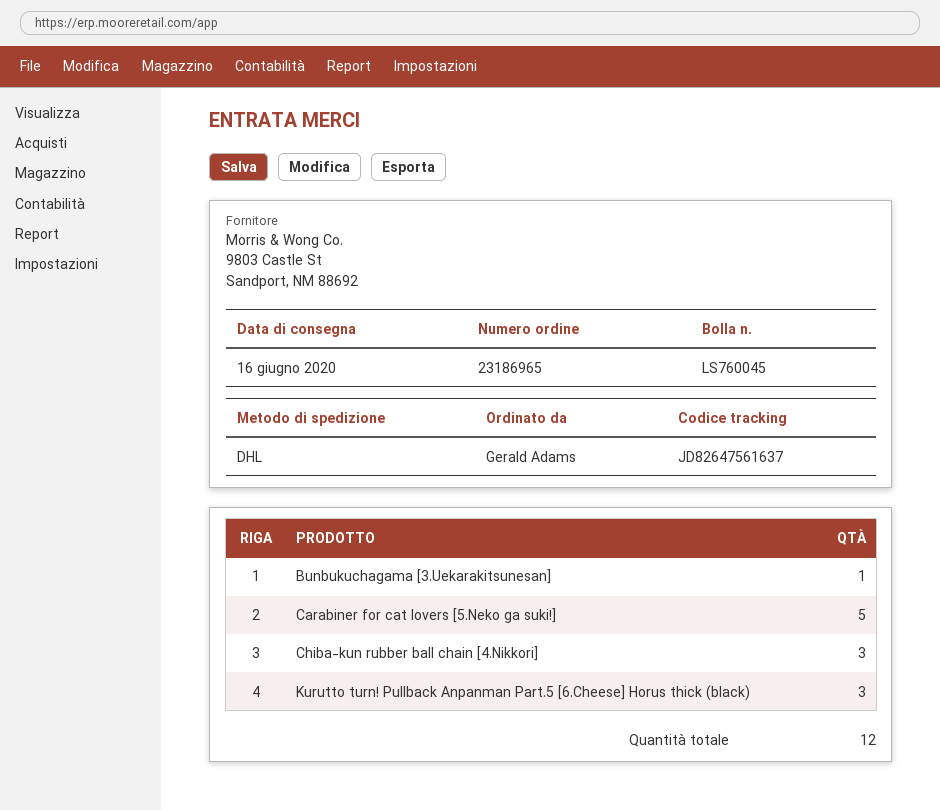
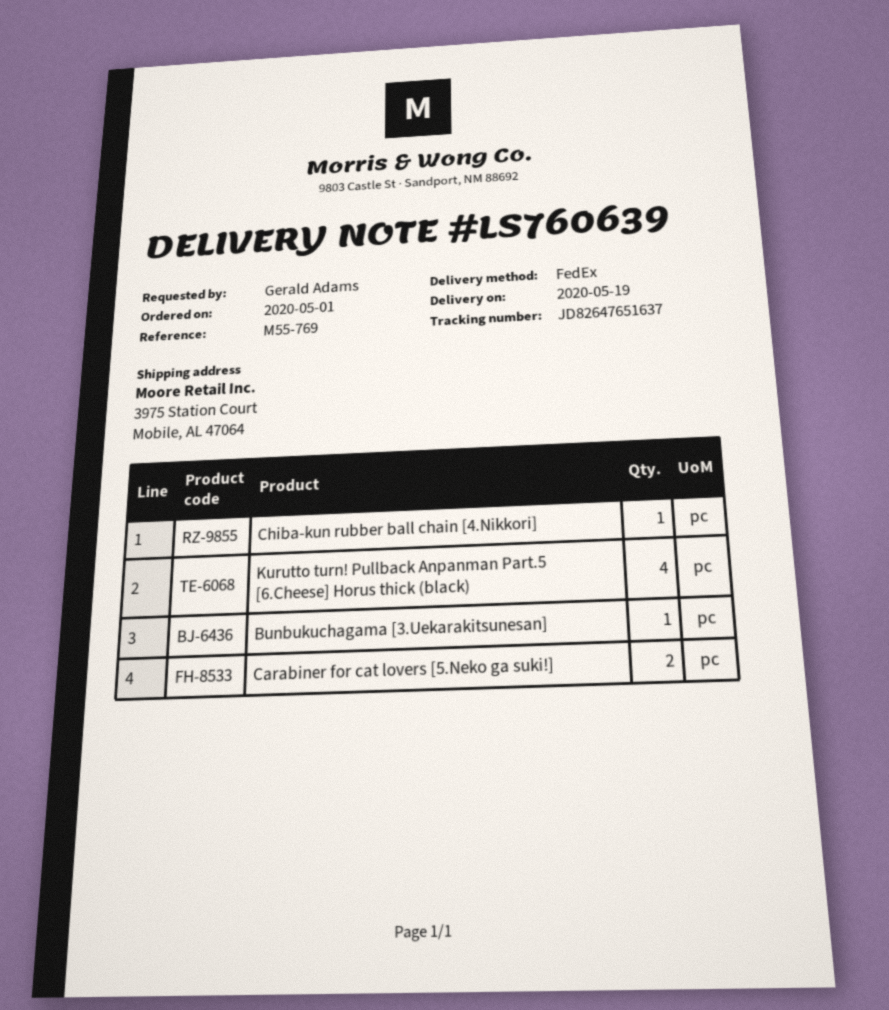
delivery note number: LS760045 -> LS760639
delivery date: 2020-06-16 -> 2020-05-19
shipping method: DHL -> FedEx
tracking number: JD82647561637 -> JD82647651637
Carabiner for cat lovers [5.Neko ga suki!]: 5 -> 2
Chiba-kun rubber ball chain [4.Nikkori]: 3 -> 1
Kurutto turn! Pullback Anpanman Part.5 [6.Cheese] Horus thick (black): 3 -> 4

